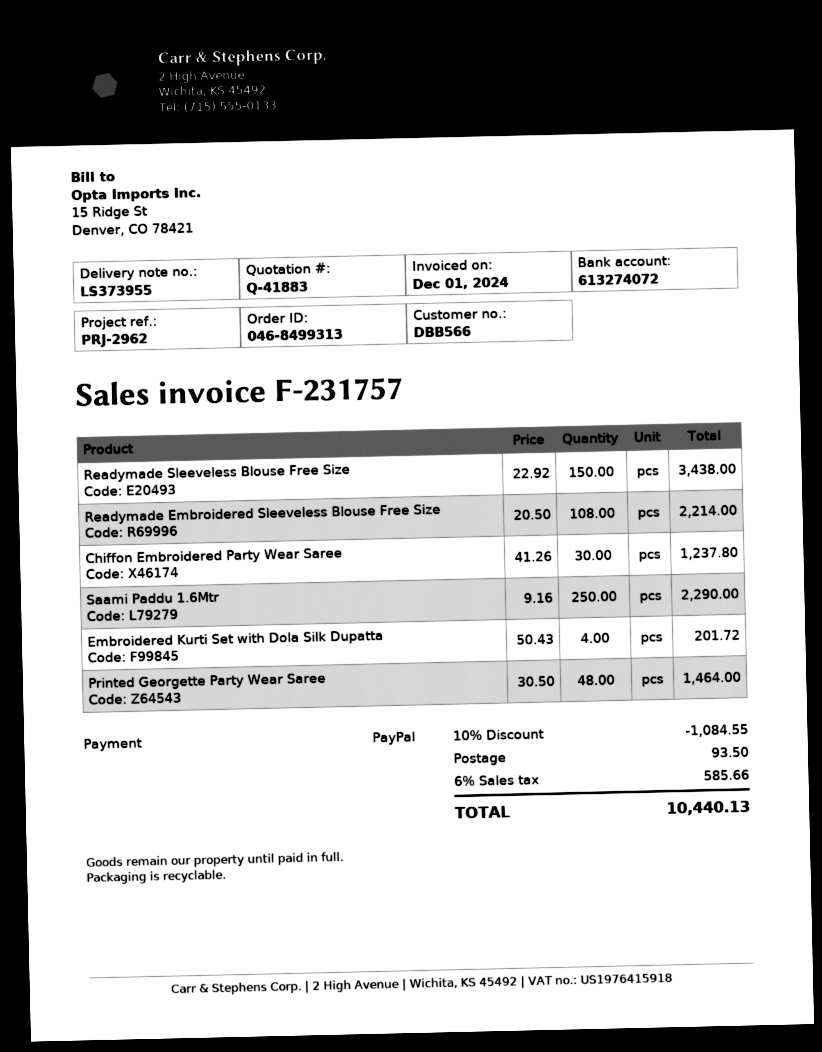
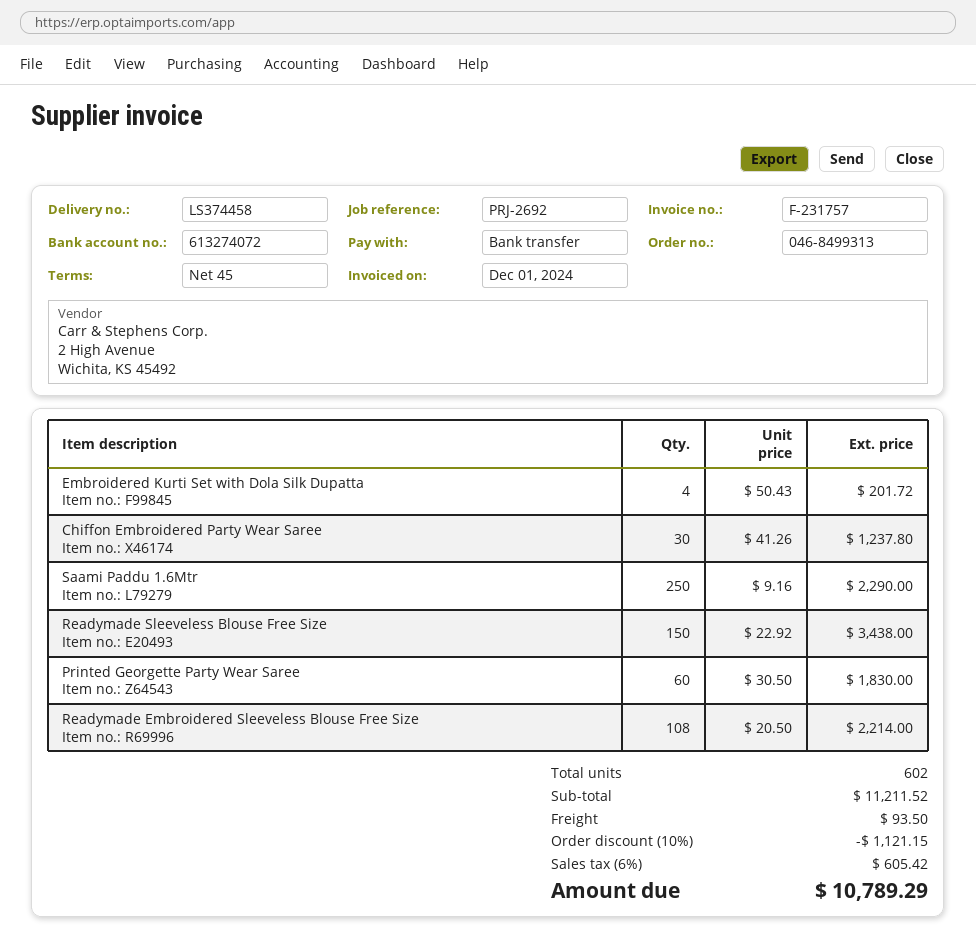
delivery note number: LS373955 -> LS374458
reference: PRJ-2962 -> PRJ-2692
payment method: PayPal -> bank transfer
Printed Georgette Party Wear Saree: 48 x 30.50 = 1464.00 -> 60 x 30.50 = 1830.00
discount: 10% = 1084.55 -> 10% = 1121.15
tax: 6% = 585.66 -> 6% = 605.42
total: 10440.13 -> 10789.29

